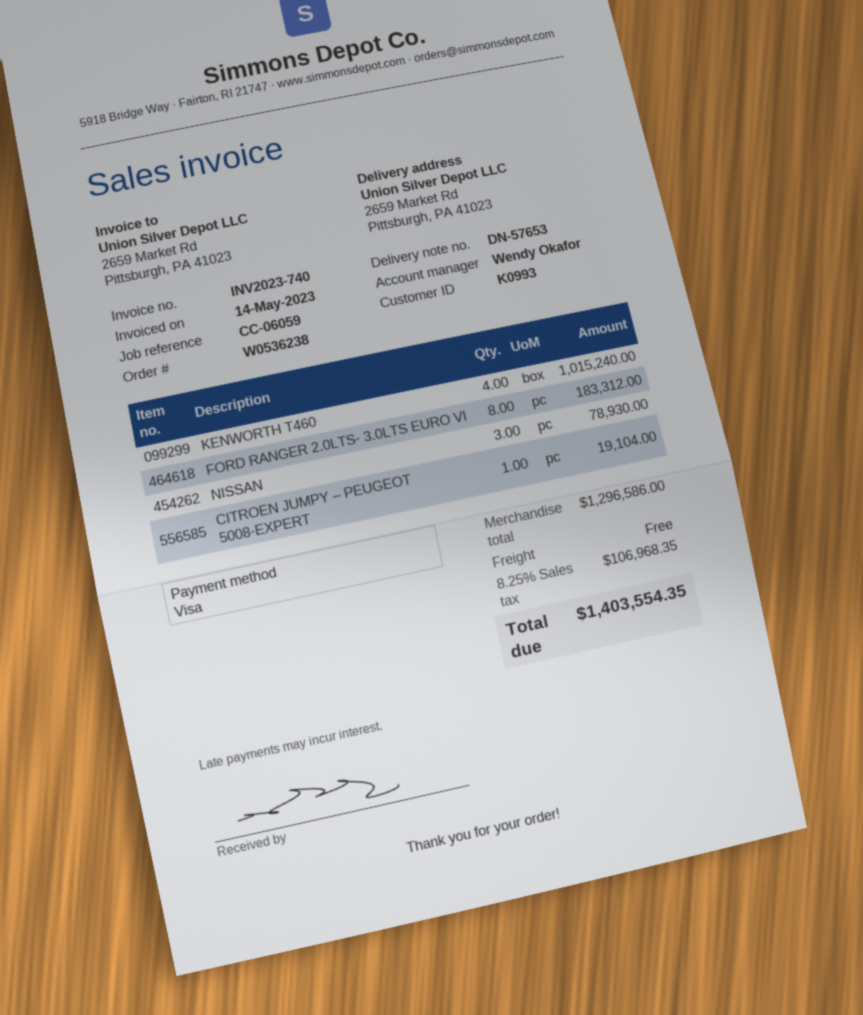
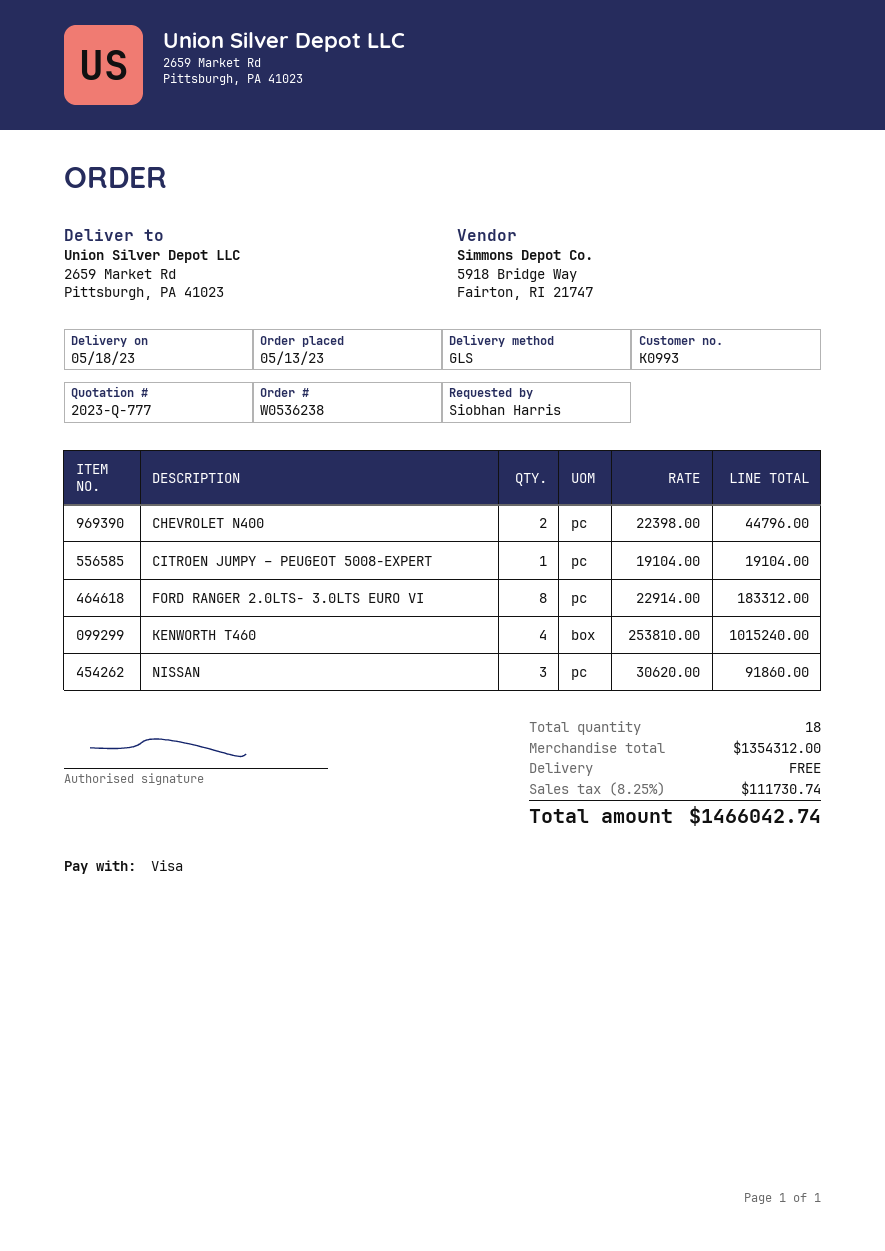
NISSAN: 3 for 78930.00 -> 3 for 91860.00
CHEVROLET N400: none -> 2 for 44796.00
subtotal: 1296586.00 -> 1354312.00
tax: 8.25% = 106968.35 -> 8.25% = 111730.74
total: 1403554.35 -> 1466042.74

